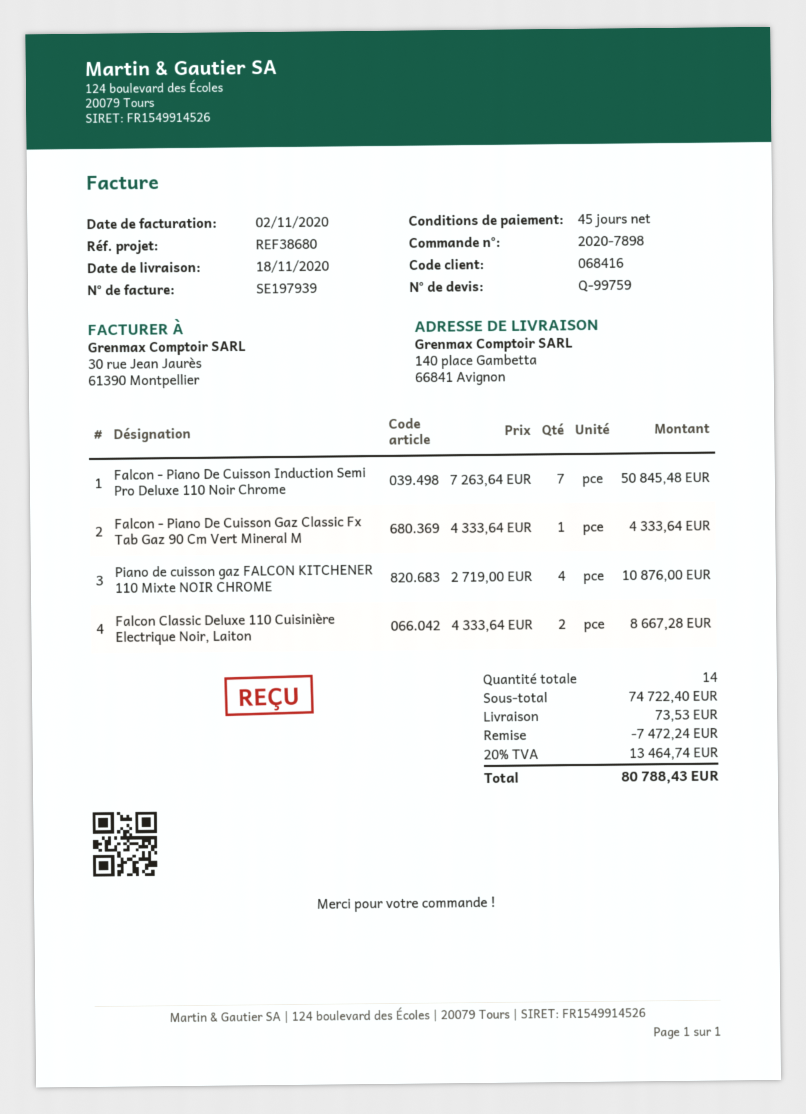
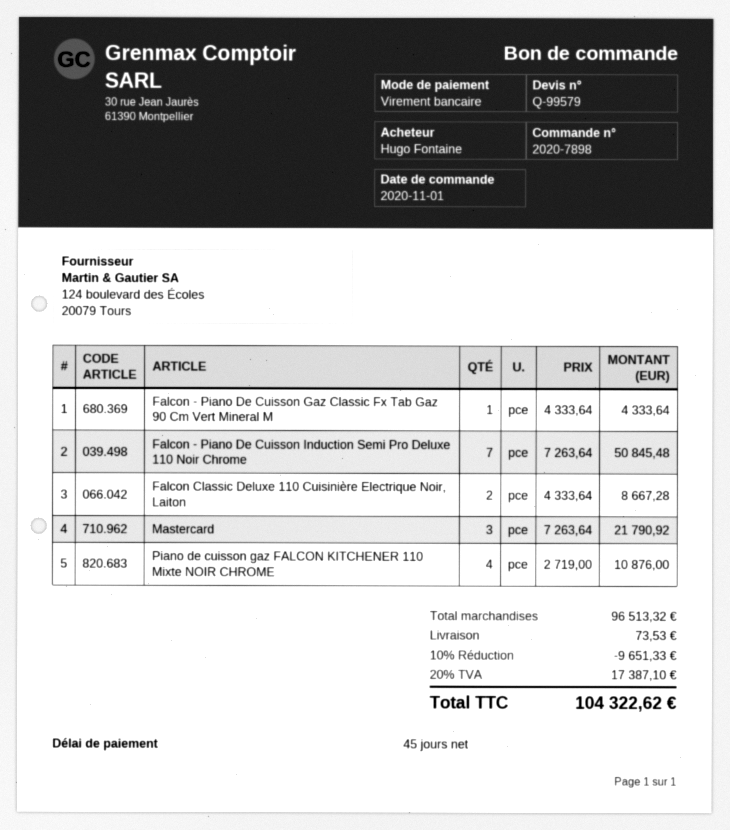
quote number: Q-99759 -> Q-99579
Mastercard: none -> 3 x 7263.64 = 21790.92
subtotal: 74722.40 -> 96513.32
discount: 7472.24 -> 9651.33
tax: 20% = 13464.74 -> 20% = 17387.10
total: 80788.43 -> 104322.62

